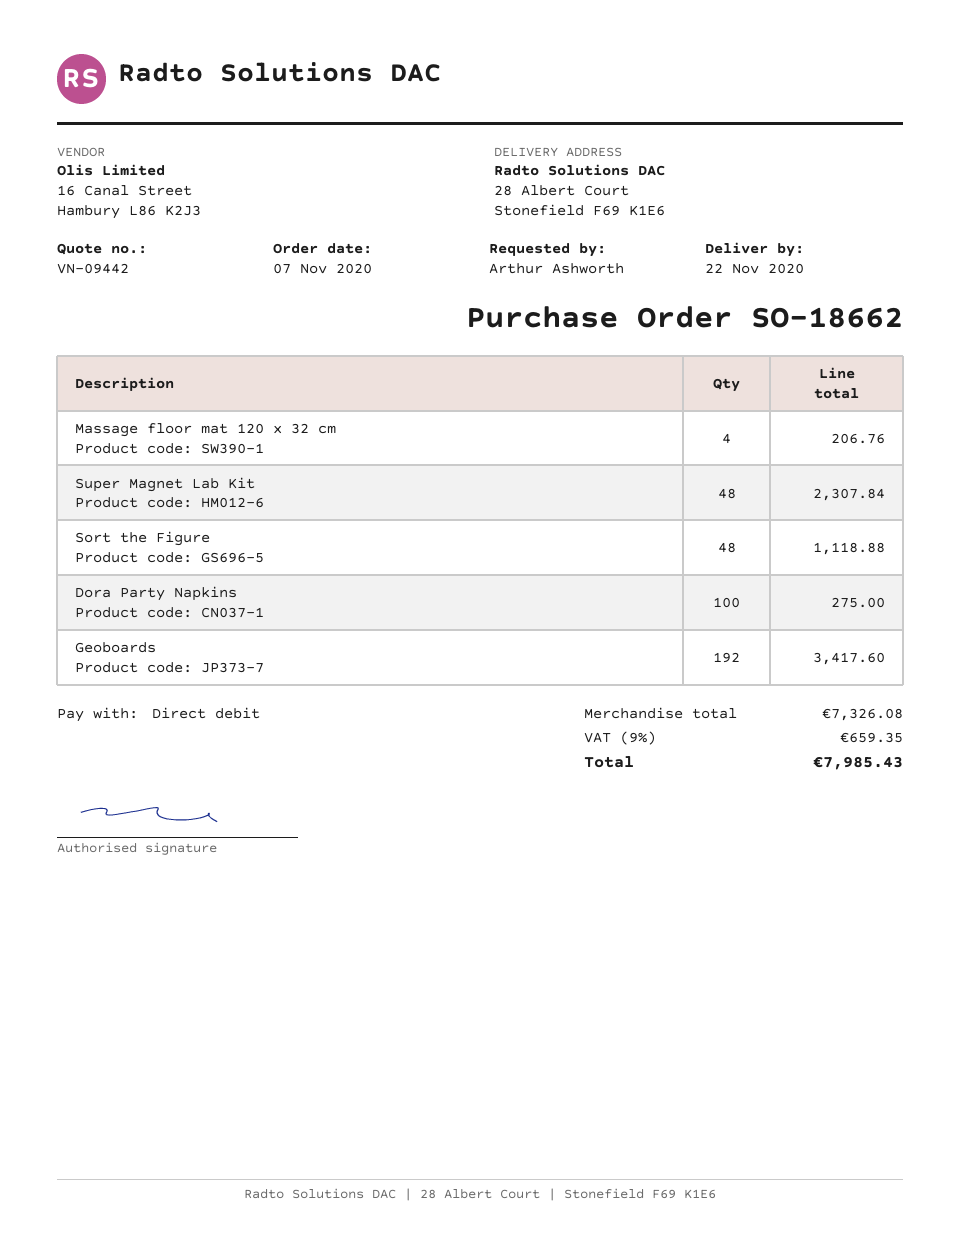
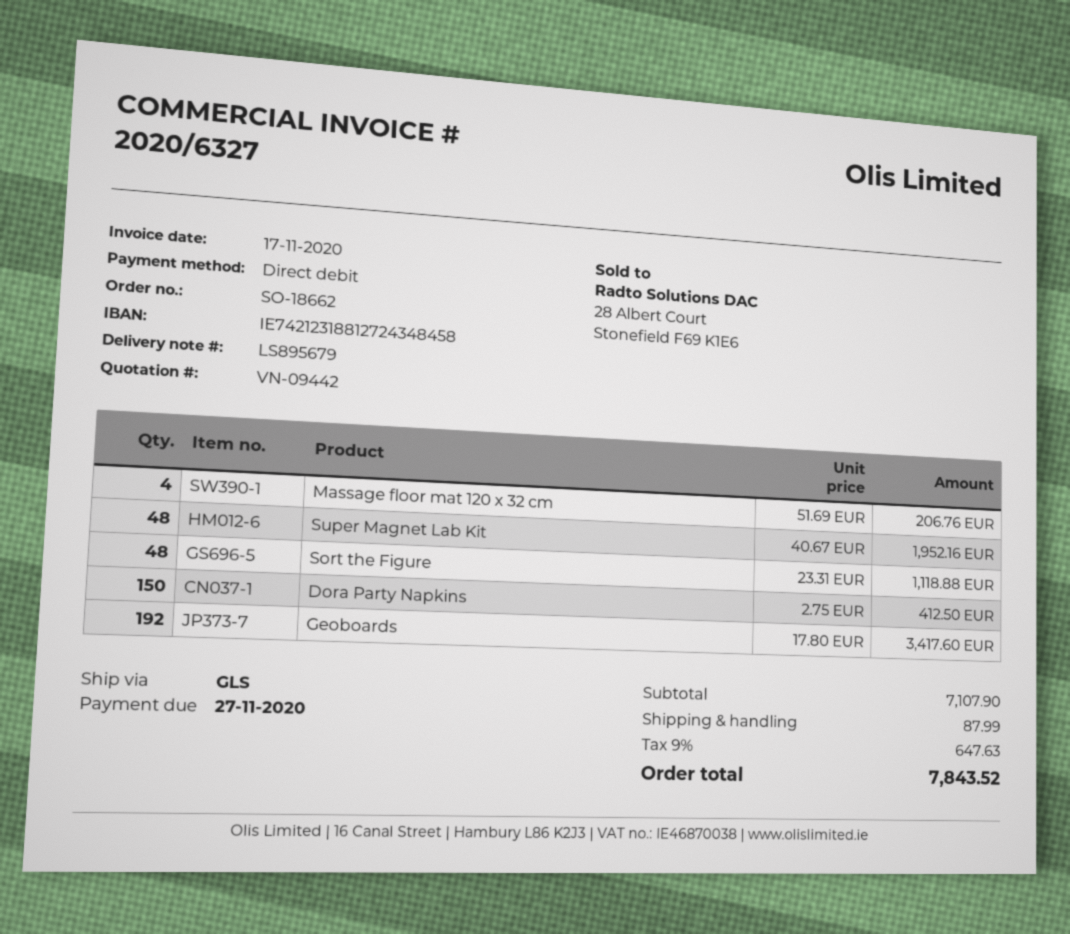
Super Magnet Lab Kit: 48 for 2307.84 -> 48 for 1952.16
Dora Party Napkins: 100 for 275.00 -> 150 for 412.50
subtotal: 7326.08 -> 7107.90
shipping: none -> 87.99
tax: 9% = 659.35 -> 9% = 647.63
total: 7985.43 -> 7843.52

